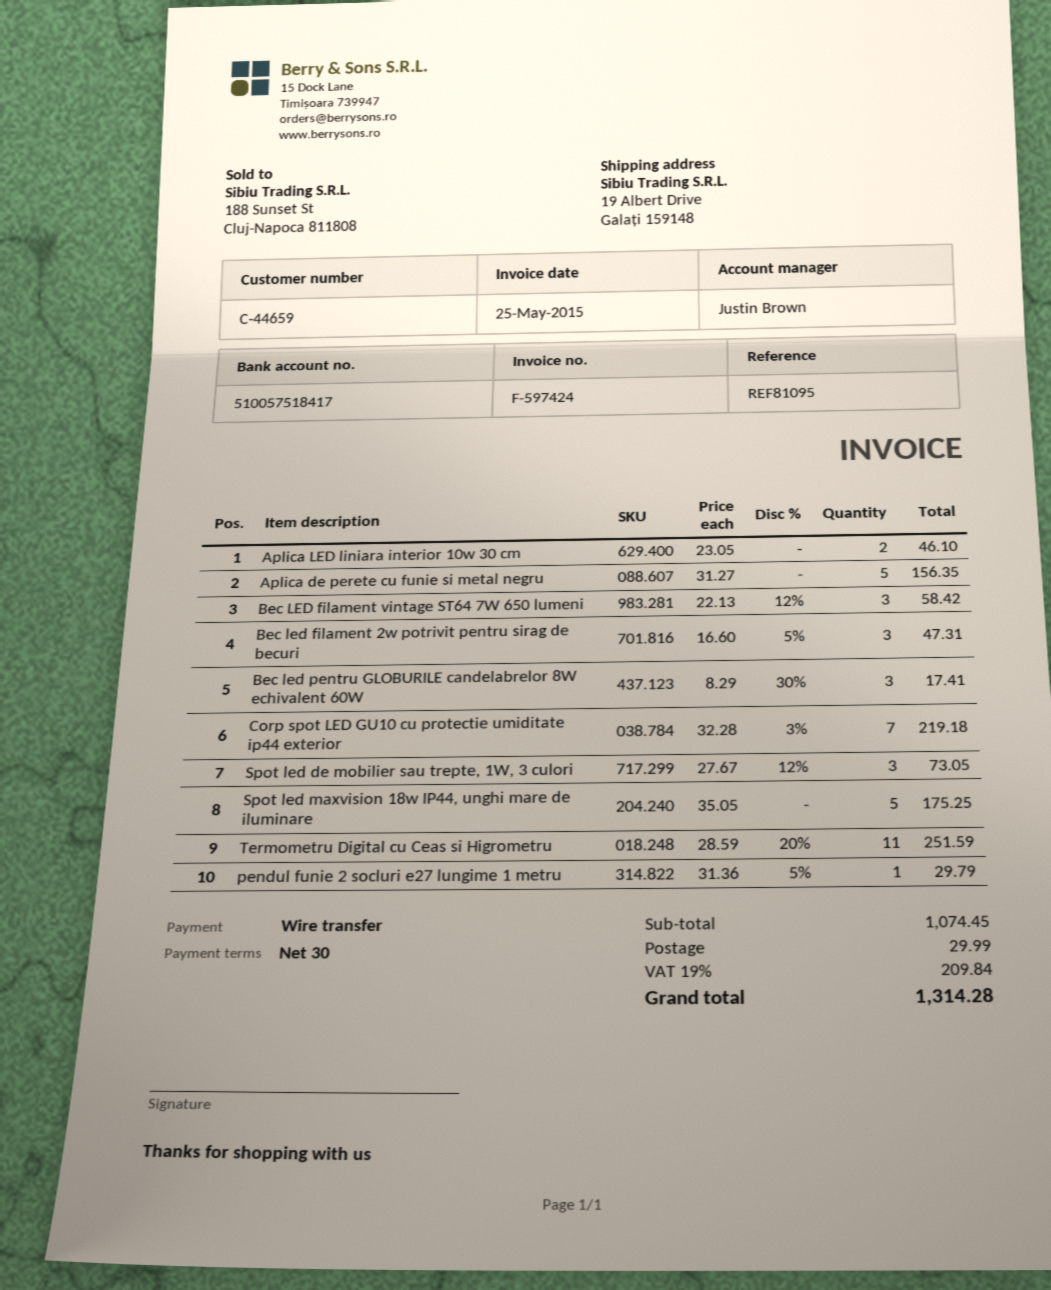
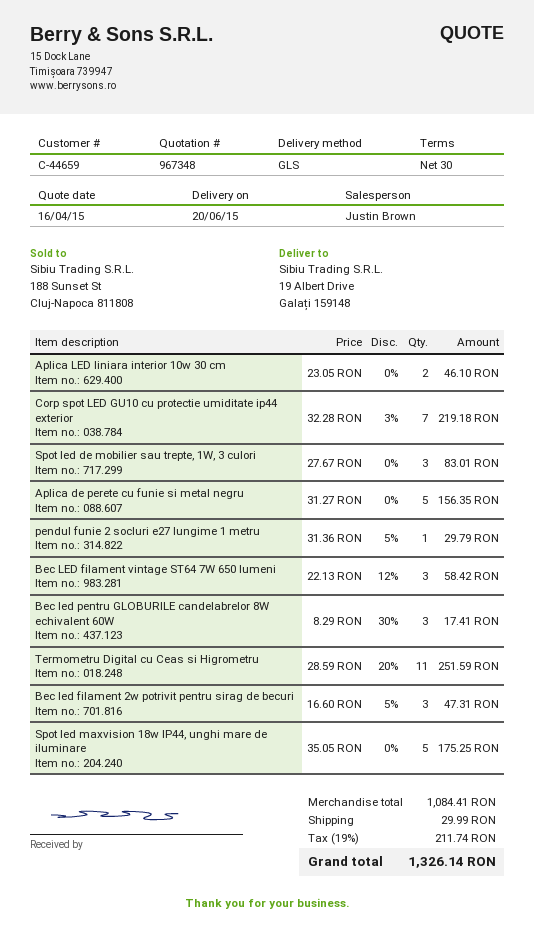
Spot led de mobilier sau trepte, 1W, 3 culori: 3 x 27.67 - 12% = 73.05 -> 3 x 27.67 = 83.01
subtotal: 1074.45 -> 1084.41
tax: 19% = 209.84 -> 19% = 211.74
total: 1314.28 -> 1326.14

